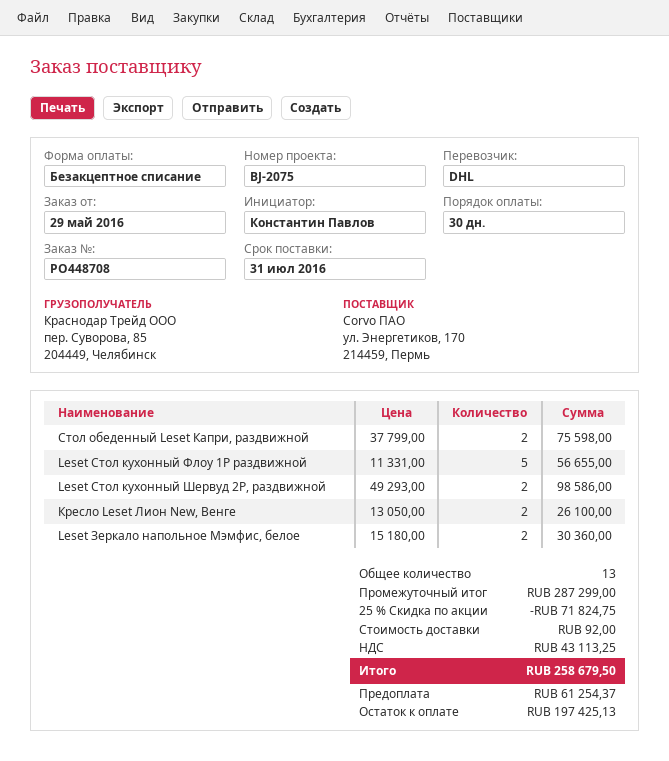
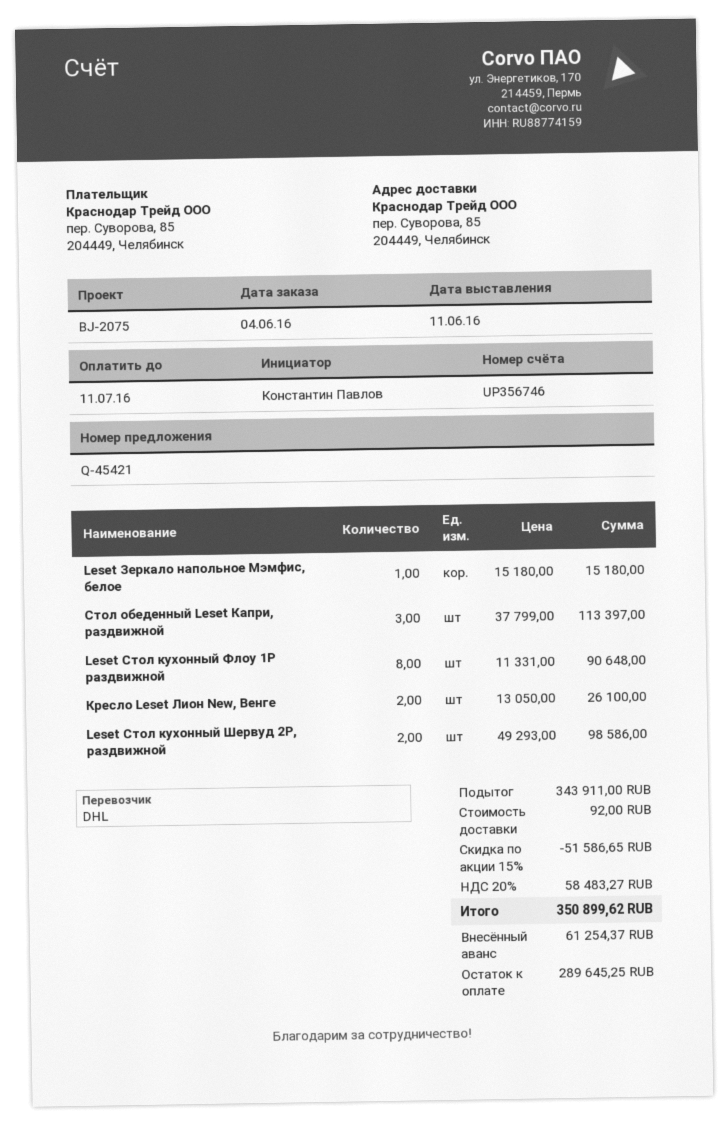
order date: 2016-05-29 -> 2016-06-04
Стол обеденный Leset Капри, раздвижной: 2 x 37799.00 = 75598.00 -> 3 x 37799.00 = 113397.00
Leset Стол кухонный Флоу 1Р раздвижной: 5 x 11331.00 = 56655.00 -> 8 x 11331.00 = 90648.00
Leset Зеркало напольное Мэмфис, белое: 2 x 15180.00 = 30360.00 -> 1 x 15180.00 = 15180.00
subtotal: 287299.00 -> 343911.00
discount: 25% = 71824.75 -> 15% = 51586.65
tax: 43113.25 -> 58483.27
total: 258679.50 -> 350899.62
balance: 197425.13 -> 289645.25

